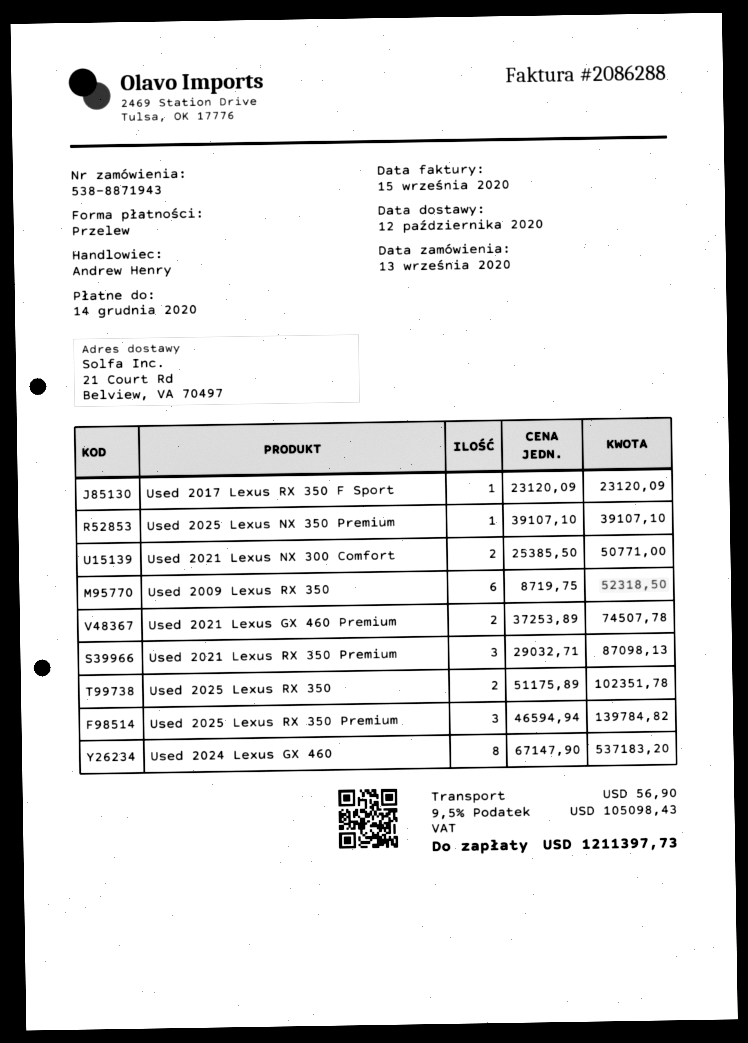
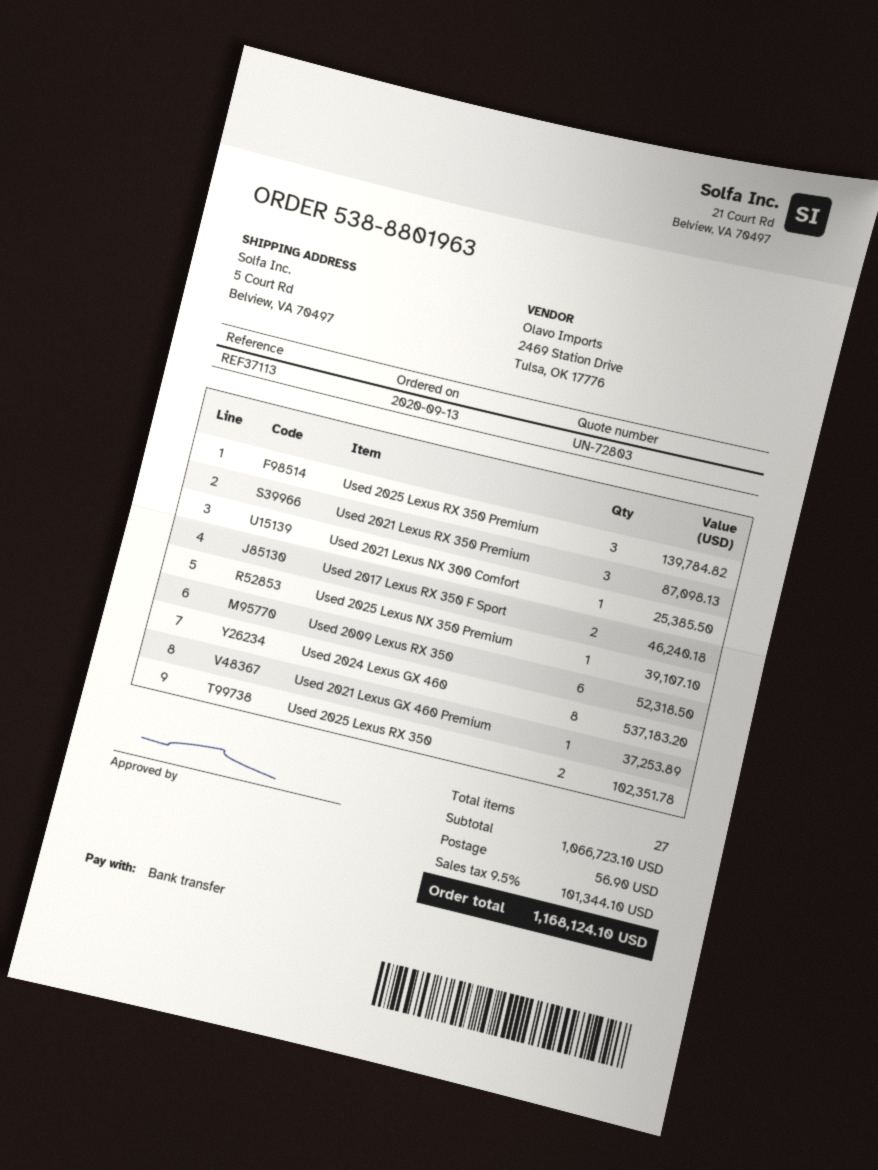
order number: 538-8871943 -> 538-8801963
ship to: 21 Court Rd, Belview, VA 70497 -> 5 Court Rd, Belview, VA 70497
Used 2017 Lexus RX 350 F Sport: 1 for 23120.09 -> 2 for 46240.18
Used 2021 Lexus NX 300 Comfort: 2 for 50771.00 -> 1 for 25385.50
Used 2021 Lexus GX 460 Premium: 2 for 74507.78 -> 1 for 37253.89
tax: 9.5% = 105098.43 -> 9.5% = 101344.10
total: 1211397.73 -> 1168124.10

